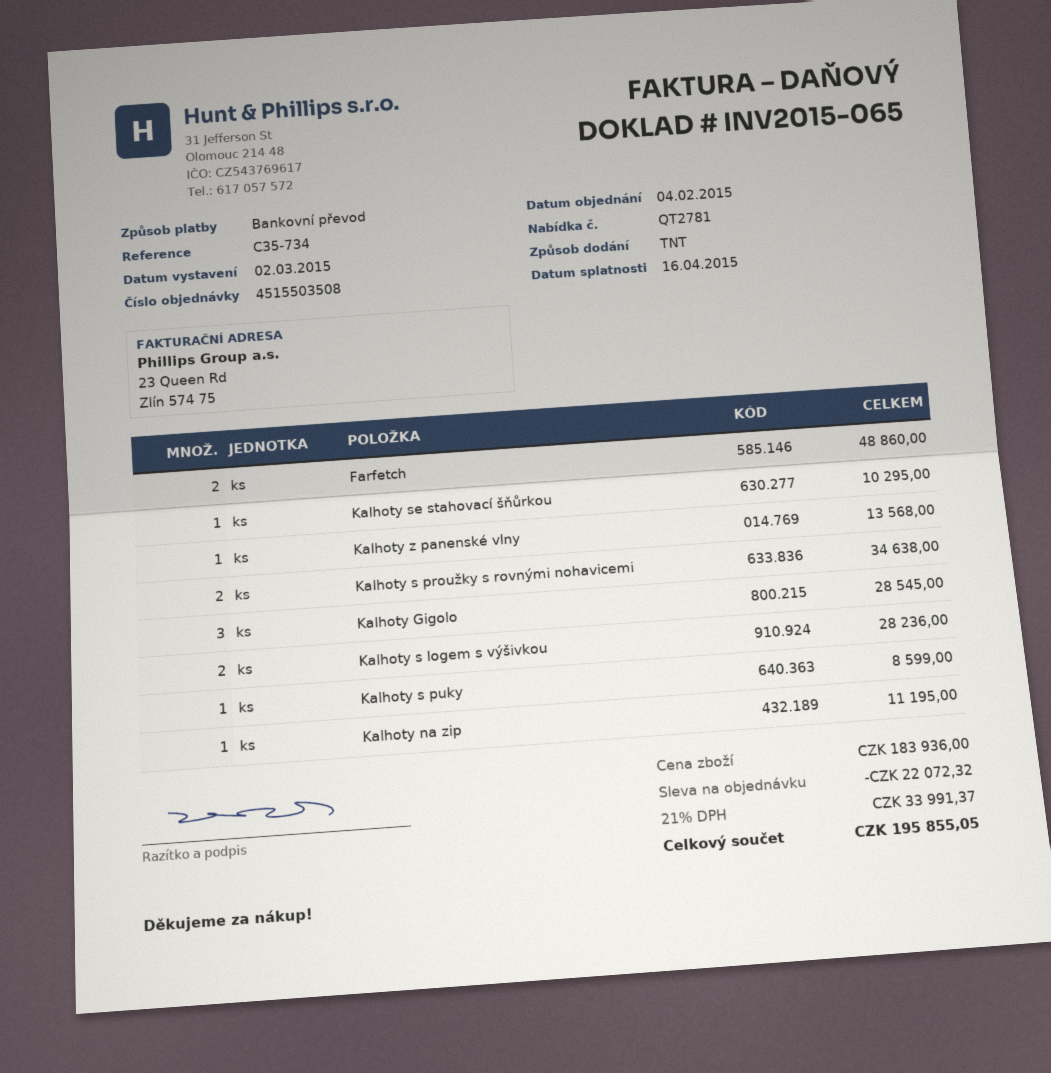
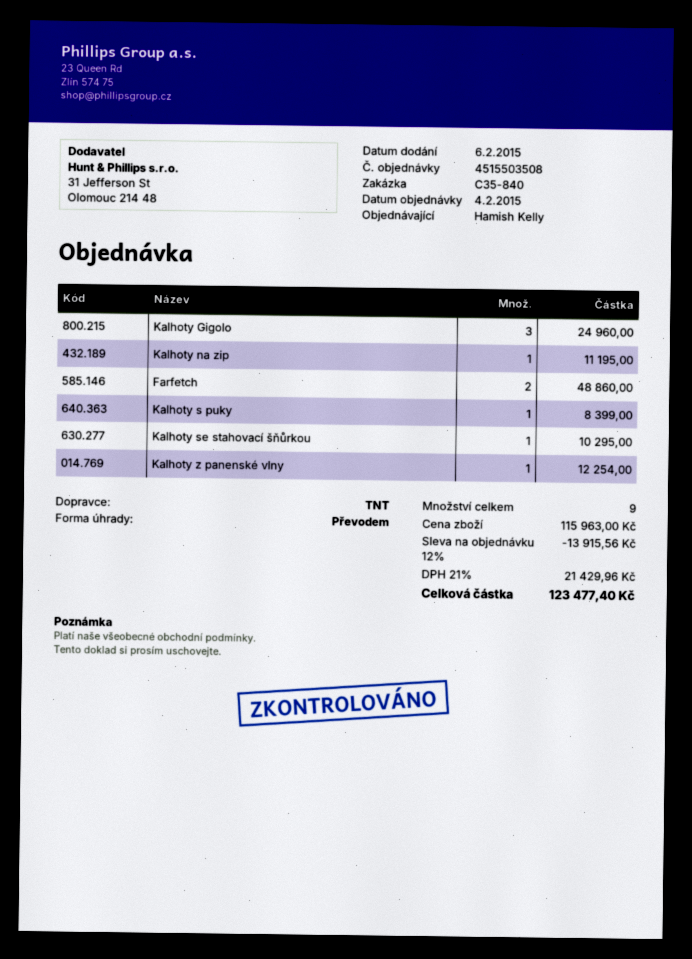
reference: C35-734 -> C35-840
Kalhoty z panenské vlny: 1 for 13568.00 -> 1 for 12254.00
Kalhoty s proužky s rovnými nohavicemi: 2 for 34638.00 -> none
Kalhoty Gigolo: 3 for 28545.00 -> 3 for 24960.00
Kalhoty s logem s výšivkou: 2 for 28236.00 -> none
Kalhoty s puky: 1 for 8599.00 -> 1 for 8399.00
subtotal: 183936.00 -> 115963.00
discount: 22072.32 -> 13915.56
tax: 21% = 33991.37 -> 21% = 21429.96
total: 195855.05 -> 123477.40

